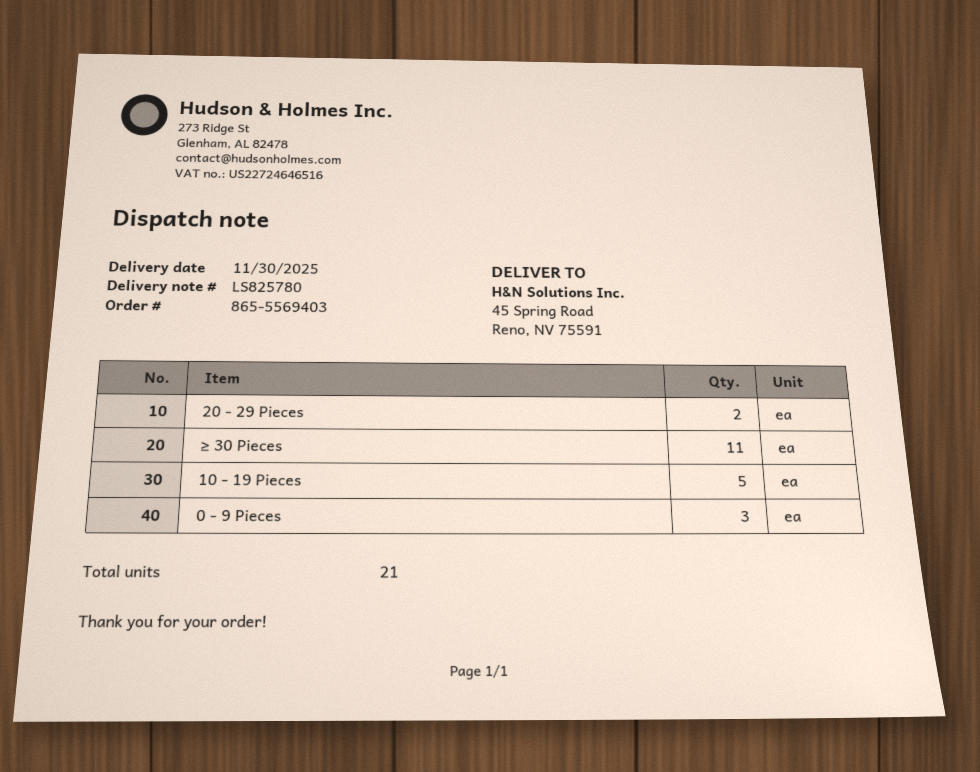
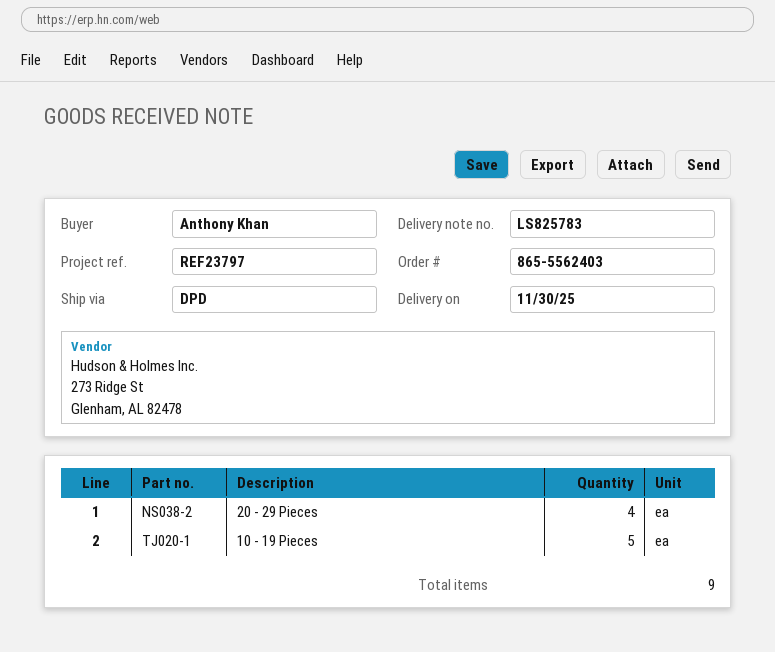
order number: 865-5569403 -> 865-5562403
delivery note number: LS825780 -> LS825783
20 - 29 Pieces: 2 -> 4
≥ 30 Pieces: 11 -> none
0 - 9 Pieces: 3 -> none
total quantity: 21 -> 9

